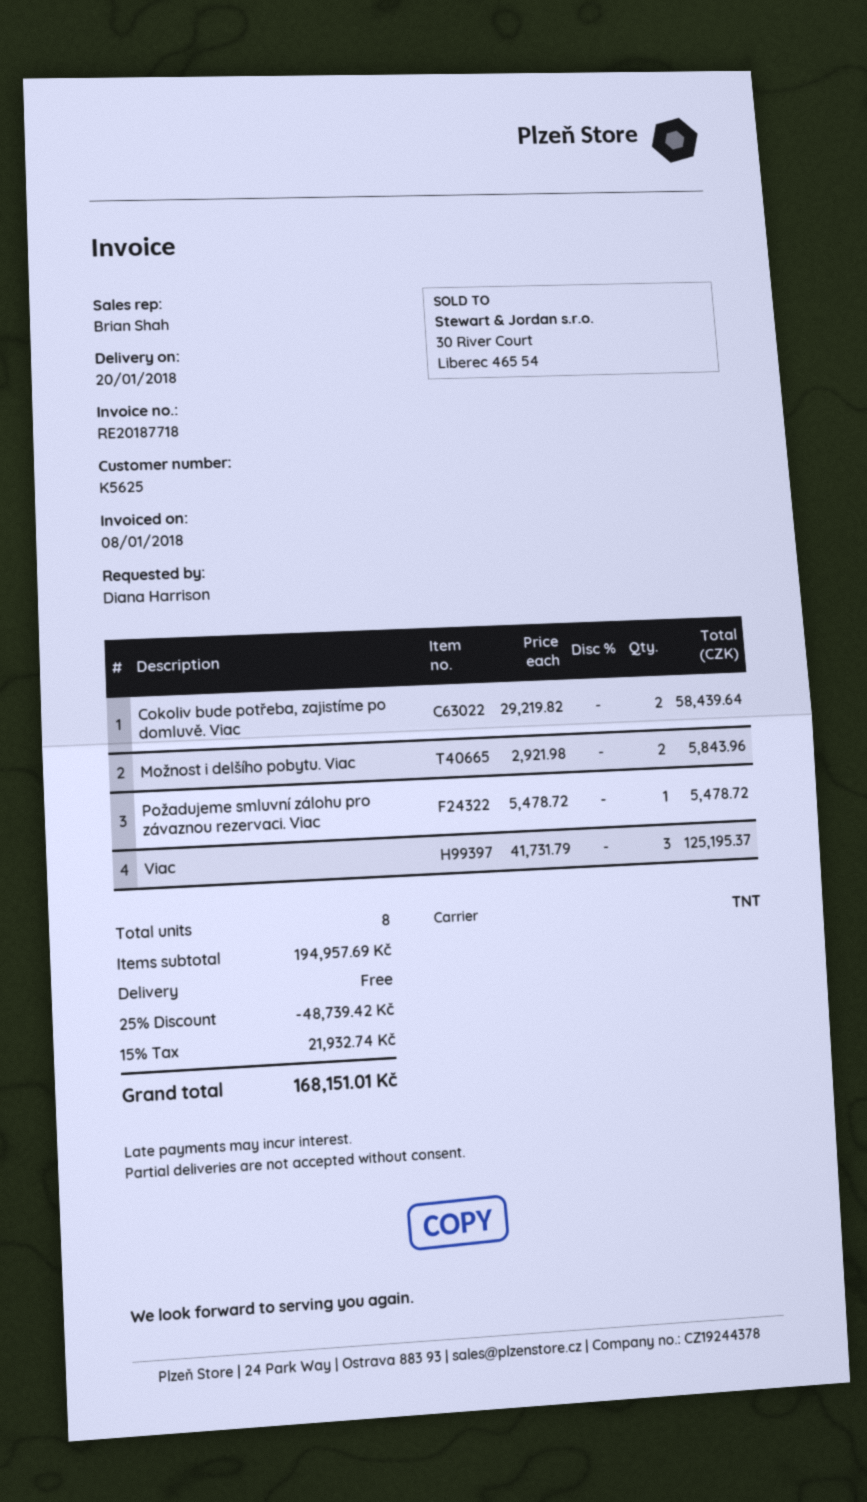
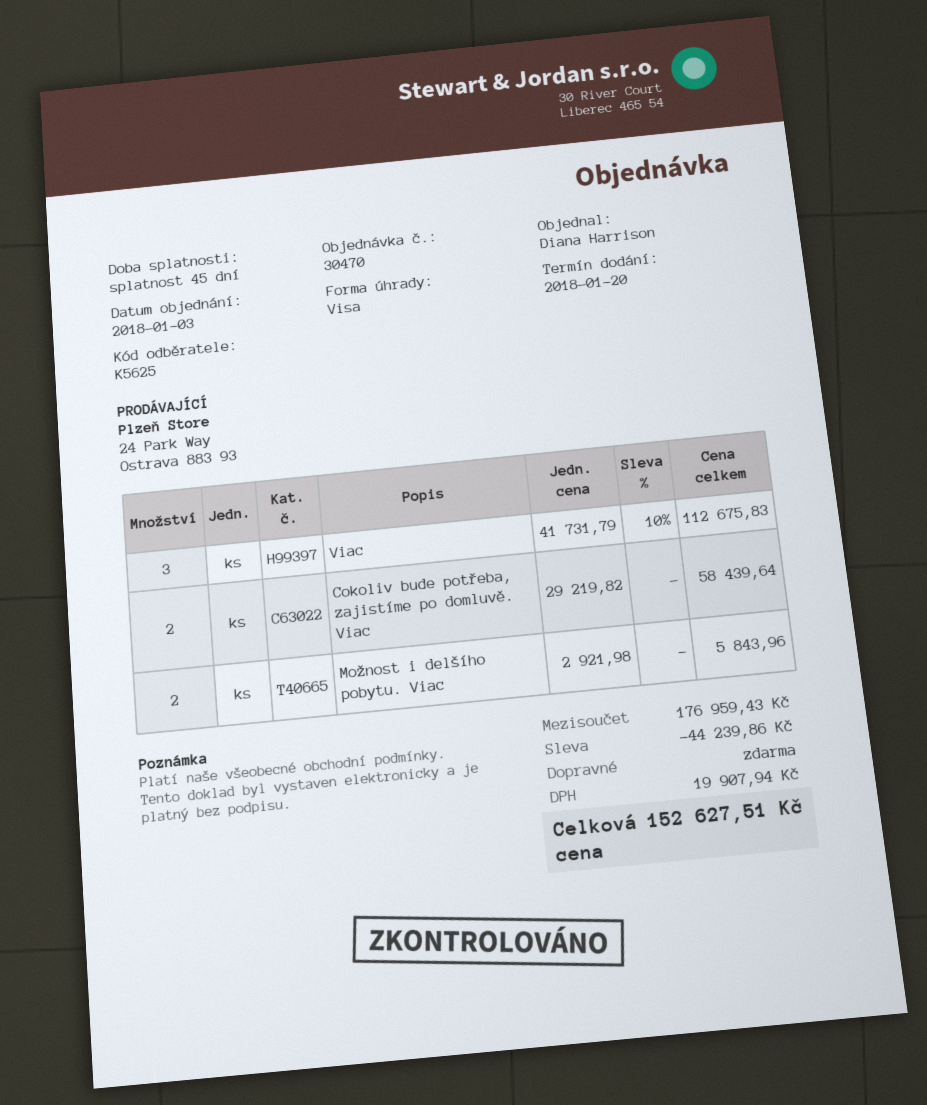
Požadujeme smluvní zálohu pro závaznou rezervaci. Viac: 1 x 5478.72 = 5478.72 -> none
Viac: 3 x 41731.79 = 125195.37 -> 3 x 41731.79 - 10% = 112675.83
subtotal: 194957.69 -> 176959.43
discount: 48739.42 -> 44239.86
tax: 21932.74 -> 19907.94
total: 168151.01 -> 152627.51

